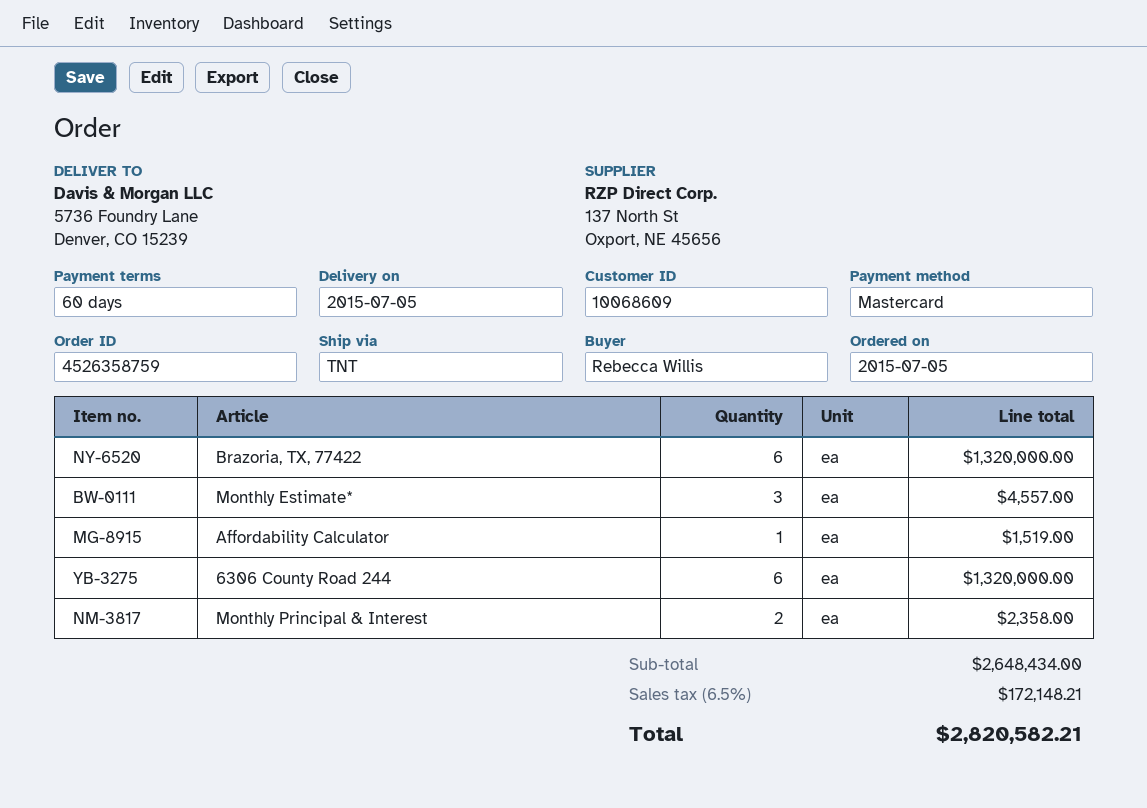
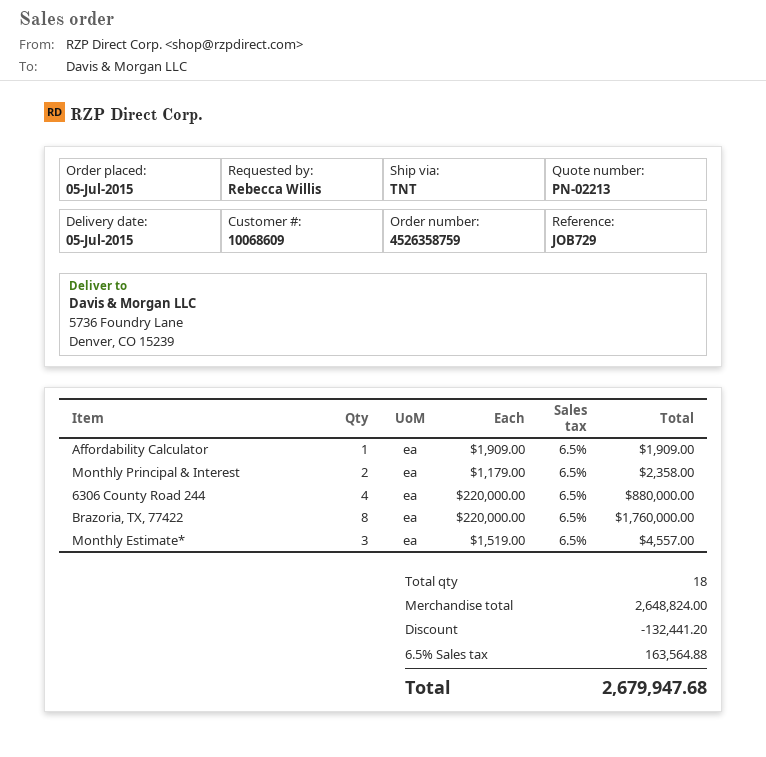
Brazoria, TX, 77422: 6 for 1320000.00 -> 8 for 1760000.00
Affordability Calculator: 1 for 1519.00 -> 1 for 1909.00
6306 County Road 244: 6 for 1320000.00 -> 4 for 880000.00
subtotal: 2648434.00 -> 2648824.00
discount: none -> 132441.20
tax: 6.5% = 172148.21 -> 6.5% = 163564.88
total: 2820582.21 -> 2679947.68

